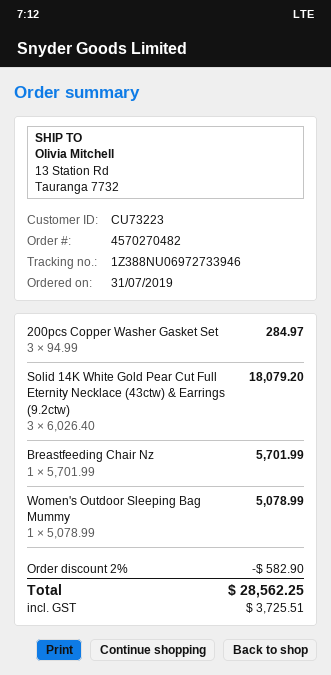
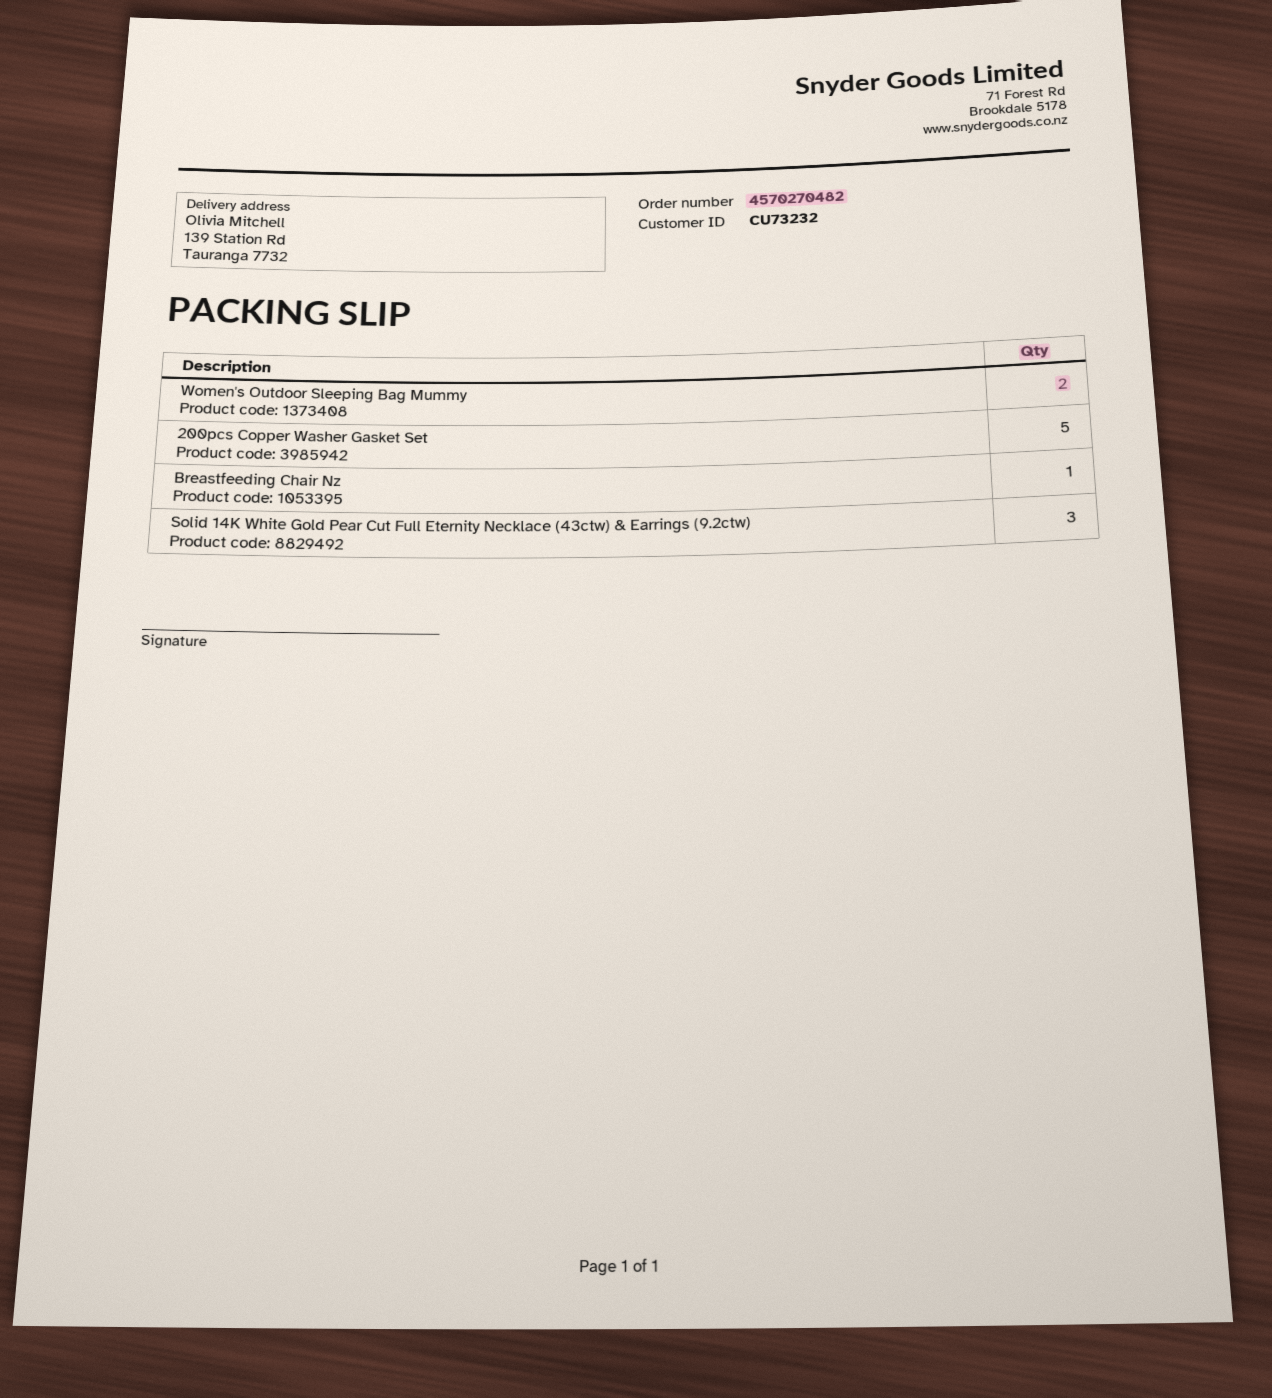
customer number: CU73223 -> CU73232
ship to: 13 Station Rd, Tauranga 7732 -> 139 Station Rd, Tauranga 7732
200pcs Copper Washer Gasket Set: 3 -> 5
Women's Outdoor Sleeping Bag Mummy: 1 -> 2

